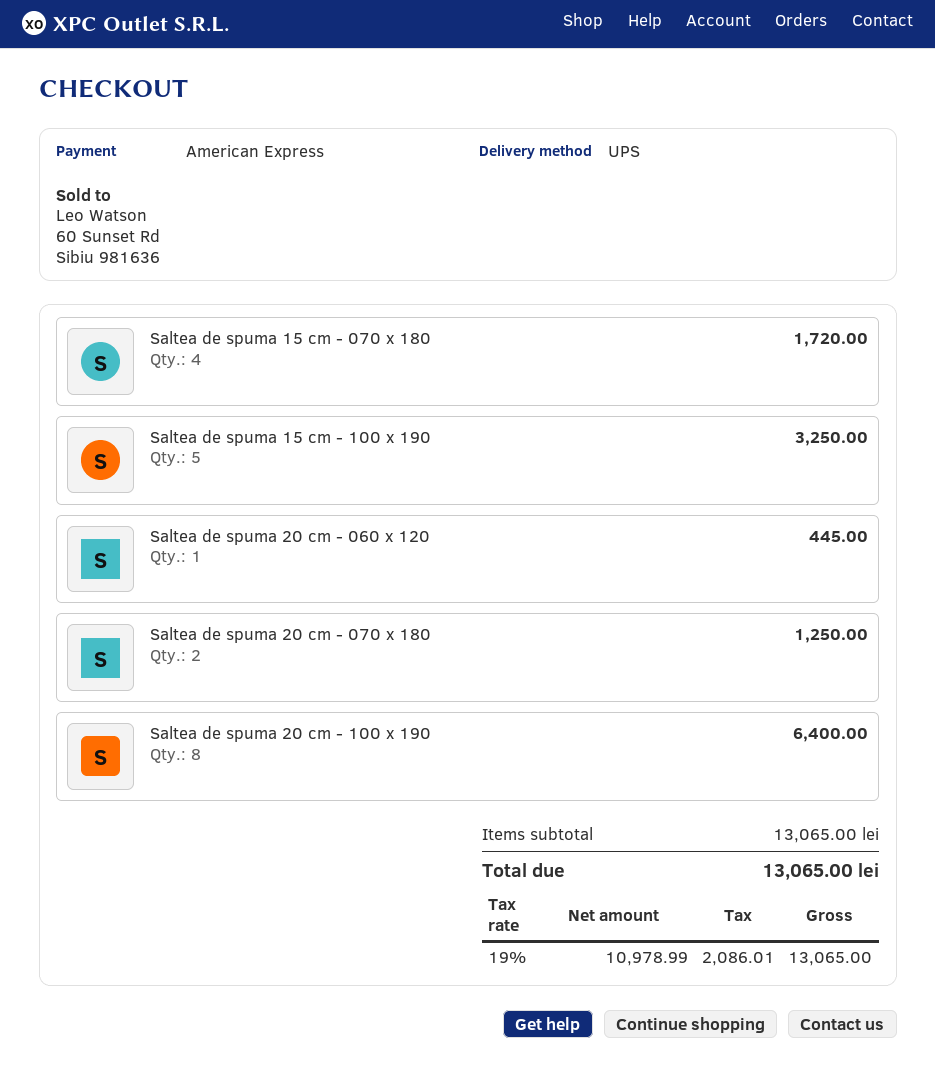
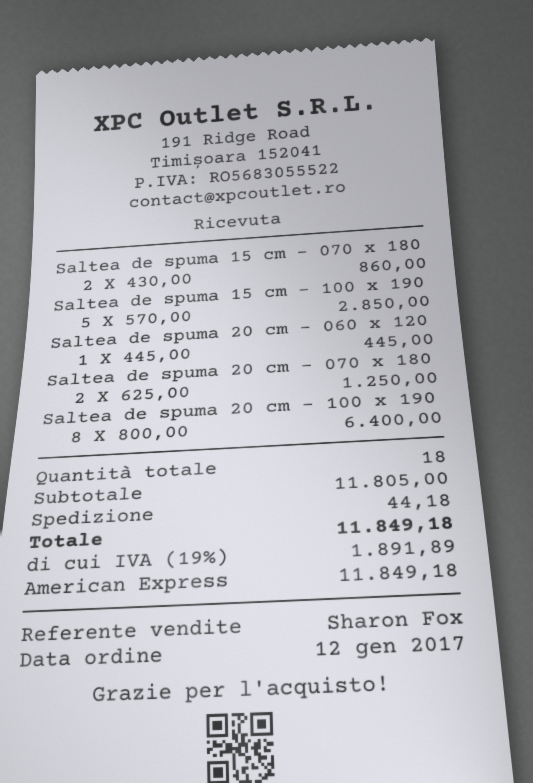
Saltea de spuma 15 cm - 070 x 180: 4 for 1720.00 -> 2 for 860.00
Saltea de spuma 15 cm - 100 x 190: 5 for 3250.00 -> 5 for 2850.00
subtotal: 13065.00 -> 11805.00
shipping: none -> 44.18
tax: 19% = 2086.01 -> 19% = 1891.89
total: 13065.00 -> 11849.18

